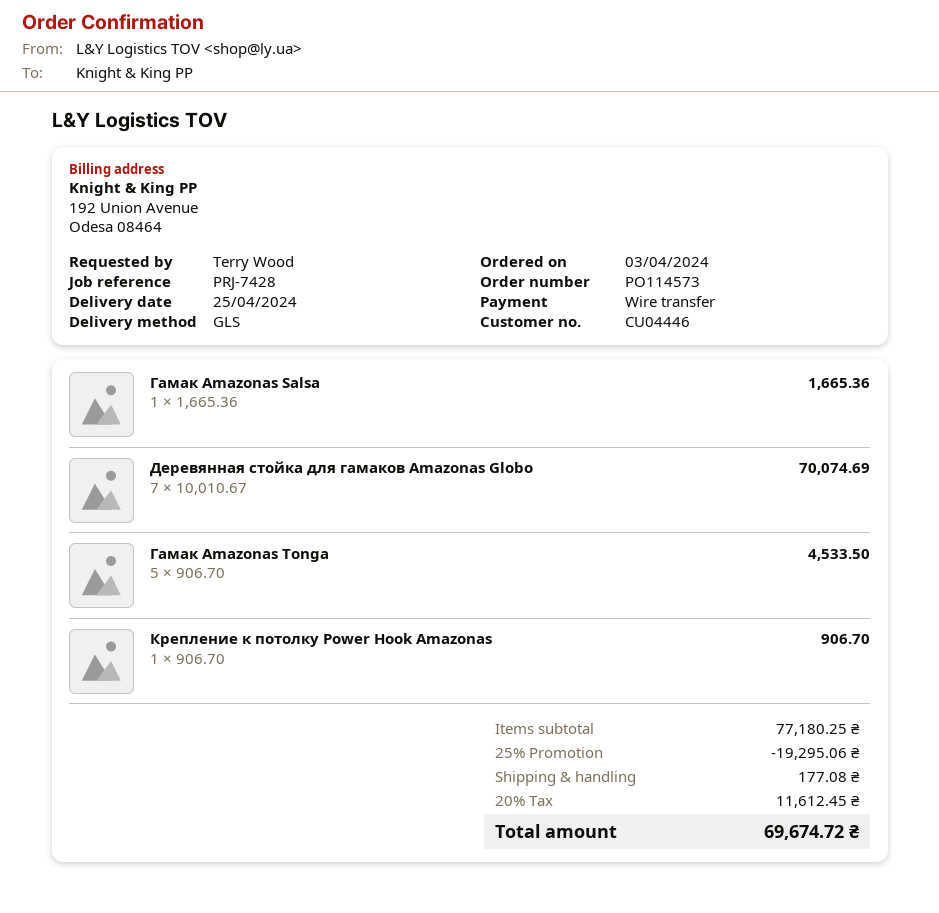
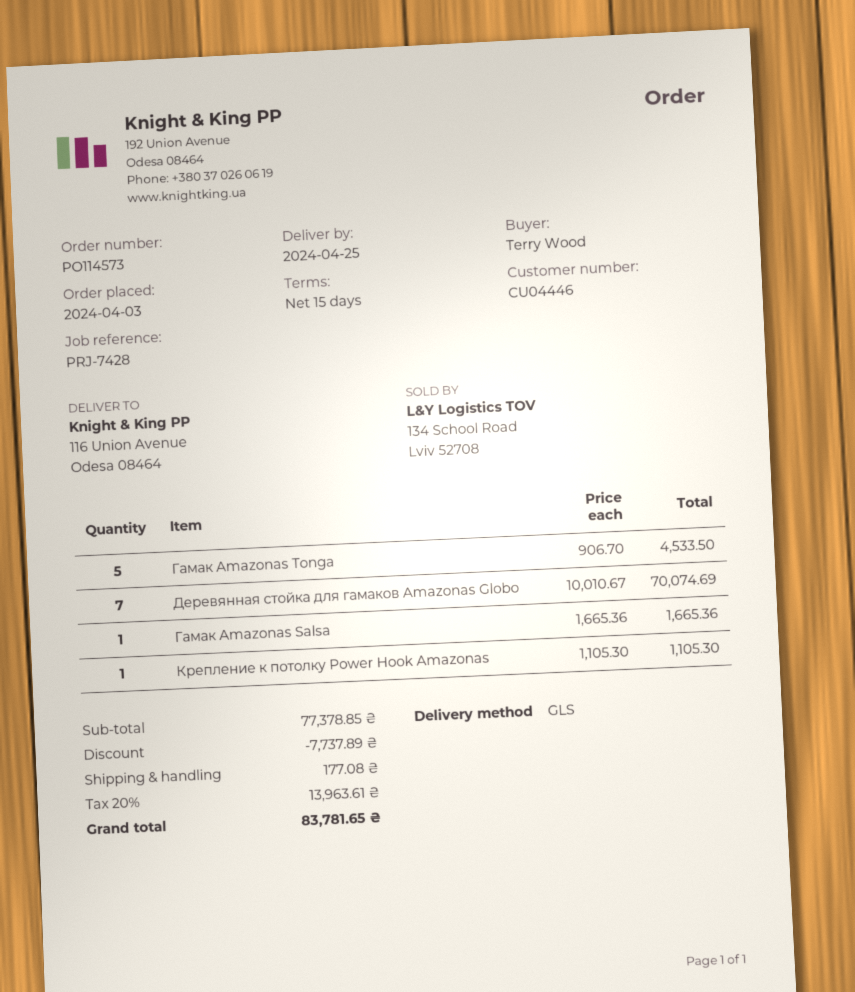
Крепление к потолку Power Hook Amazonas: 1 x 906.70 = 906.70 -> 1 x 1105.30 = 1105.30
subtotal: 77180.25 -> 77378.85
discount: 19295.06 -> 7737.89
tax: 20% = 11612.45 -> 20% = 13963.61
total: 69674.72 -> 83781.65

